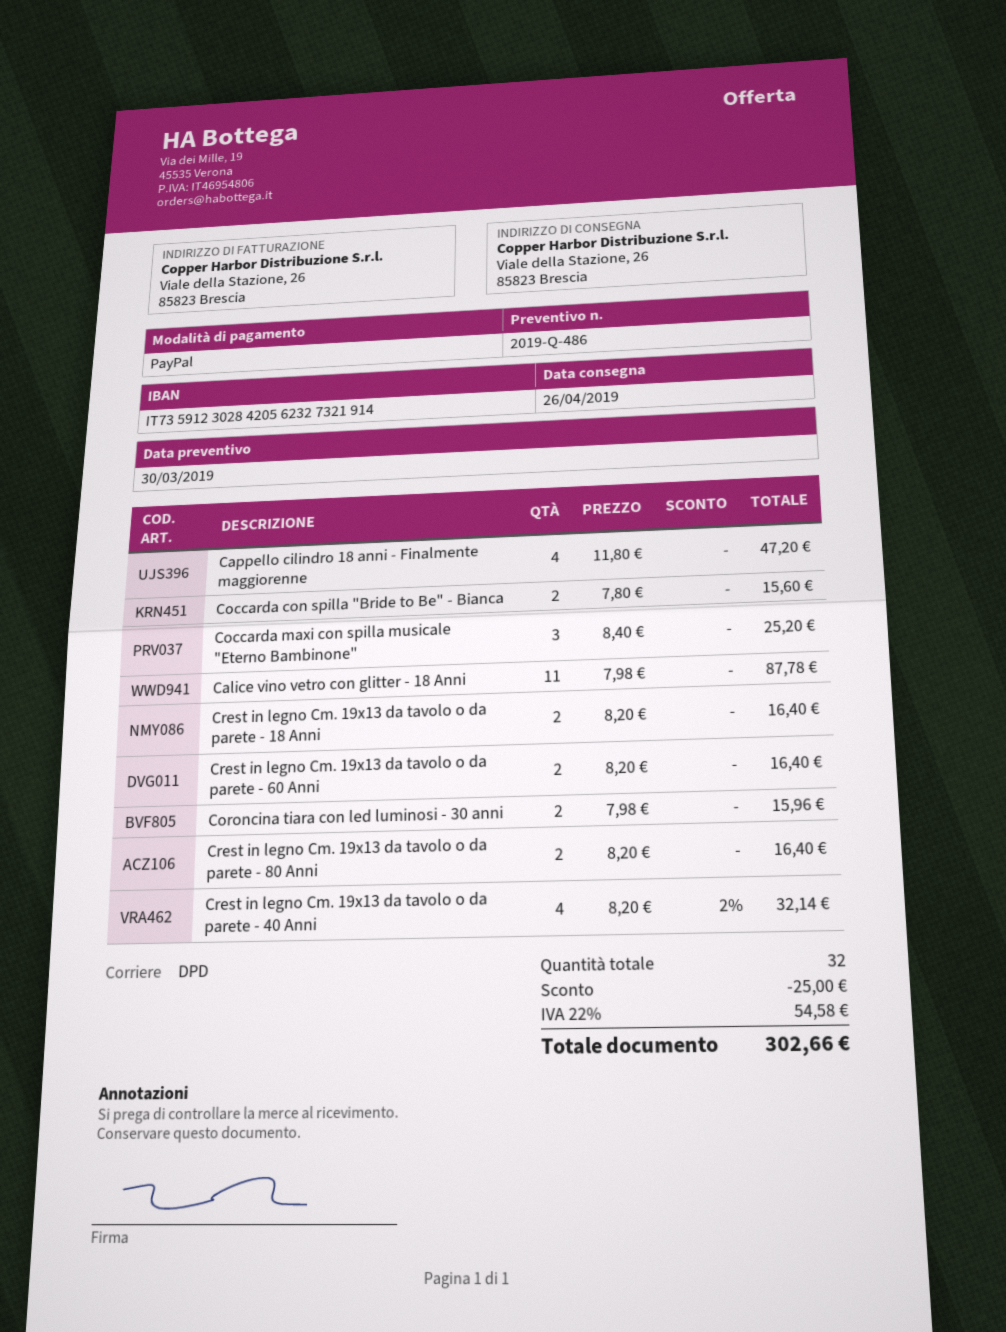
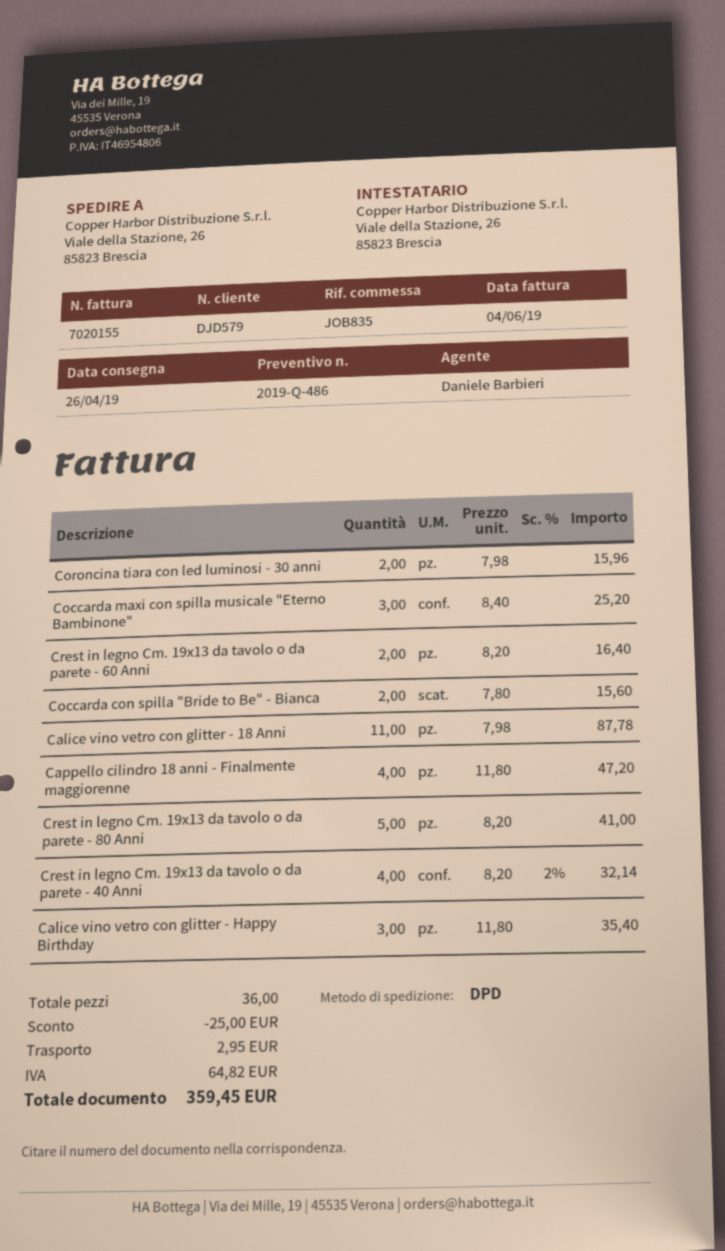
Crest in legno Cm. 19x13 da tavolo o da parete - 18 Anni: 2 x 8.20 = 16.40 -> none
Crest in legno Cm. 19x13 da tavolo o da parete - 80 Anni: 2 x 8.20 = 16.40 -> 5 x 8.20 = 41.00
Calice vino vetro con glitter - Happy Birthday: none -> 3 x 11.80 = 35.40
total quantity: 32 -> 36
shipping: none -> 2.95
tax: 54.58 -> 64.82
total: 302.66 -> 359.45

